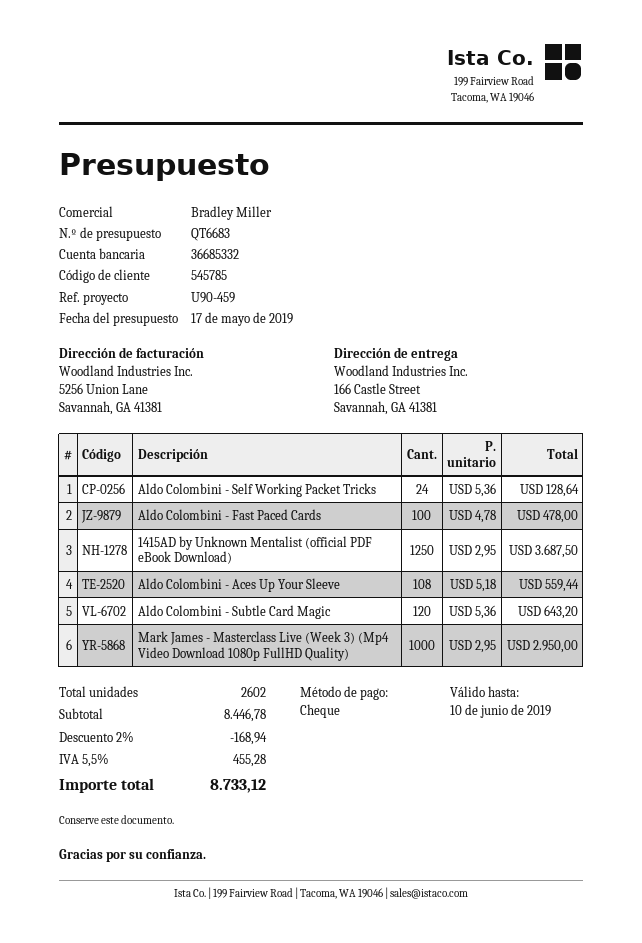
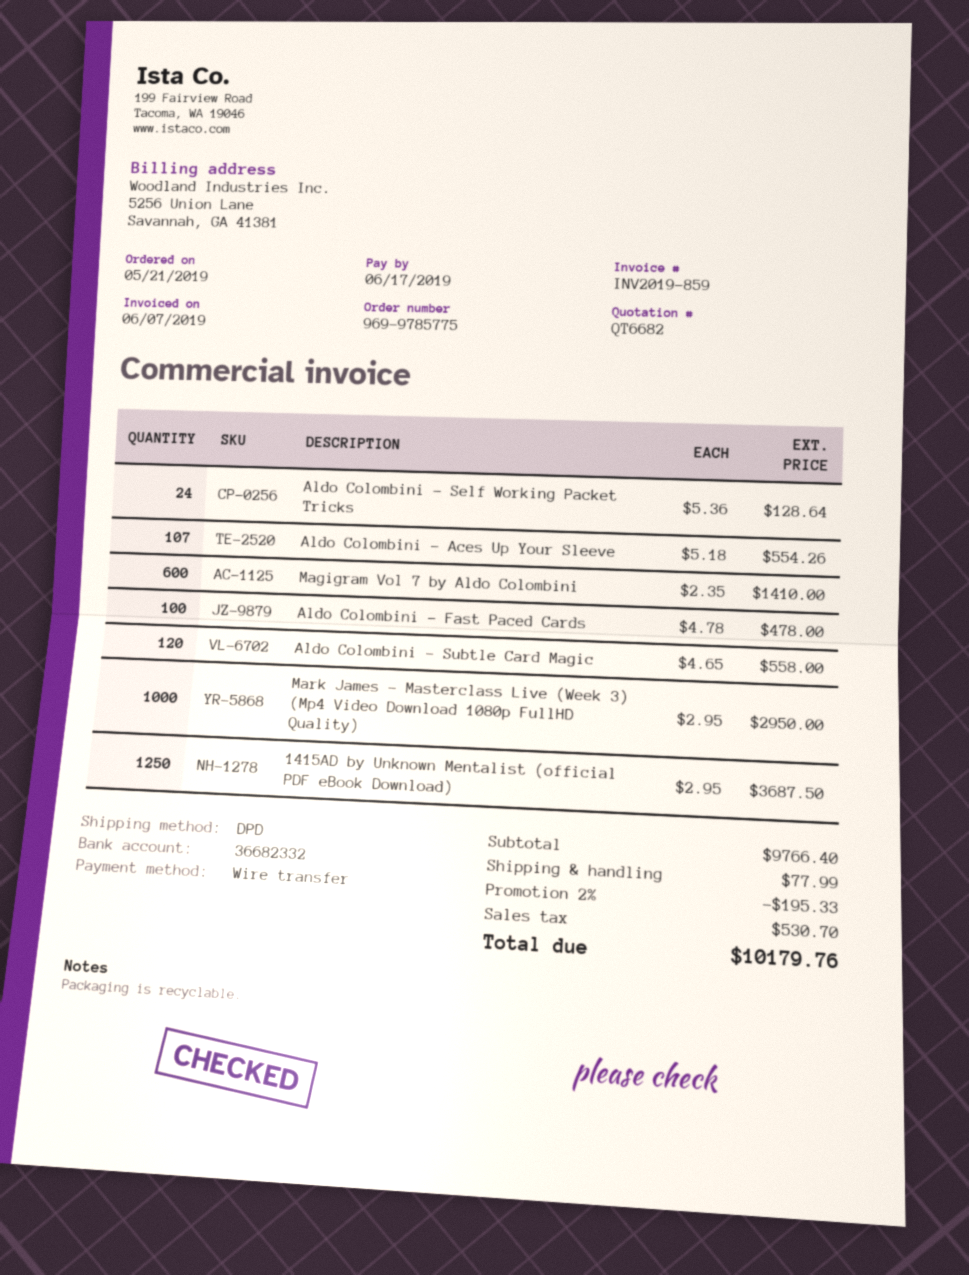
quote number: QT6683 -> QT6682
payment method: cheque -> bank transfer
bank account: 36685332 -> 36682332
Aldo Colombini - Aces Up Your Sleeve: 108 x 5.18 = 559.44 -> 107 x 5.18 = 554.26
Aldo Colombini - Subtle Card Magic: 120 x 5.36 = 643.20 -> 120 x 4.65 = 558.00
Magigram Vol 7 by Aldo Colombini: none -> 600 x 2.35 = 1410.00
subtotal: 8446.78 -> 9766.40
discount: 2% = 168.94 -> 2% = 195.33
shipping: none -> 77.99
tax: 455.28 -> 530.70
total: 8733.12 -> 10179.76

